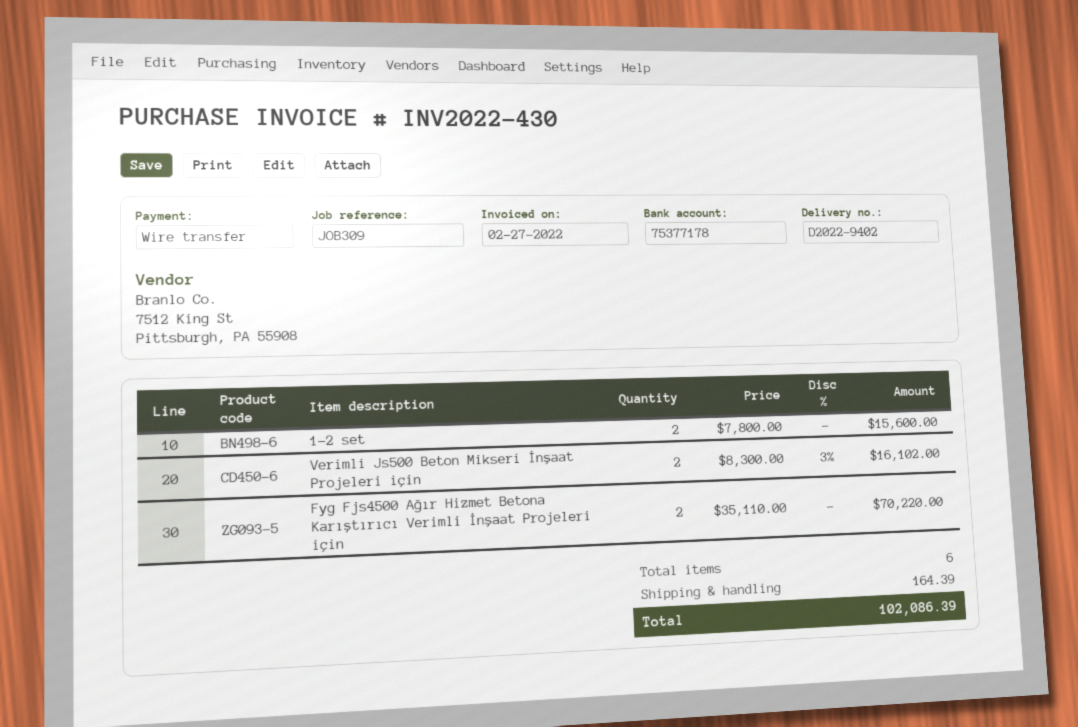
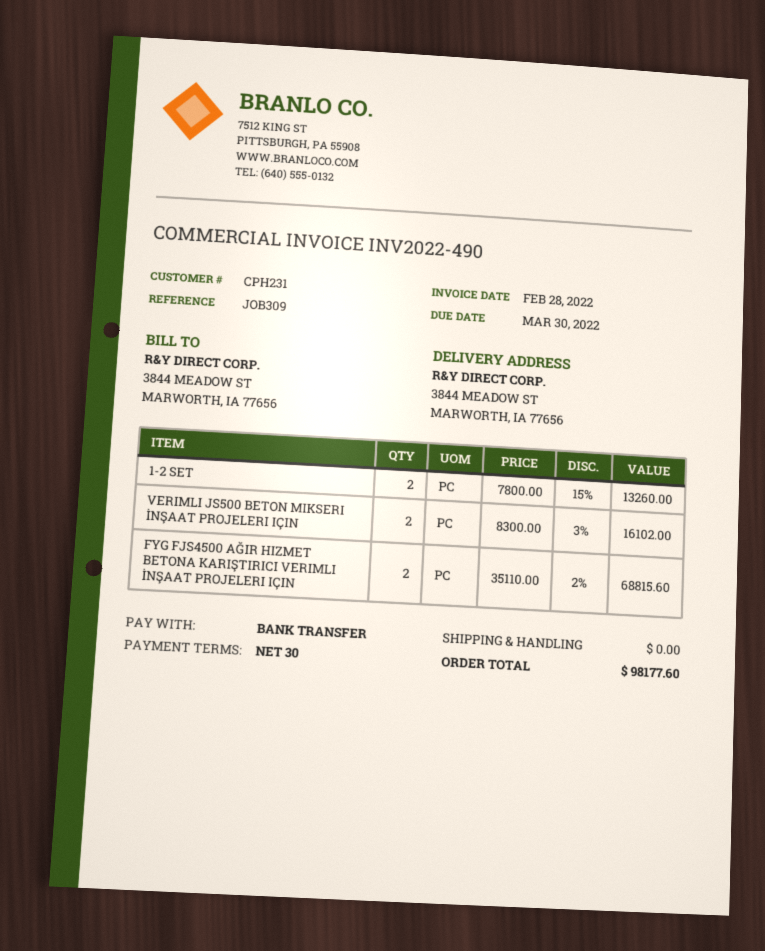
invoice number: INV2022-430 -> INV2022-490
invoice date: 2022-02-27 -> 2022-02-28
1-2 set: 2 x 7800.00 = 15600.00 -> 2 x 7800.00 - 15% = 13260.00
Fyg Fjs4500 Ağır Hizmet Betona Karıştırıcı Verimli İnşaat Projeleri için: 2 x 35110.00 = 70220.00 -> 2 x 35110.00 - 2% = 68815.60
shipping: 164.39 -> 0.00
total: 102086.39 -> 98177.60

